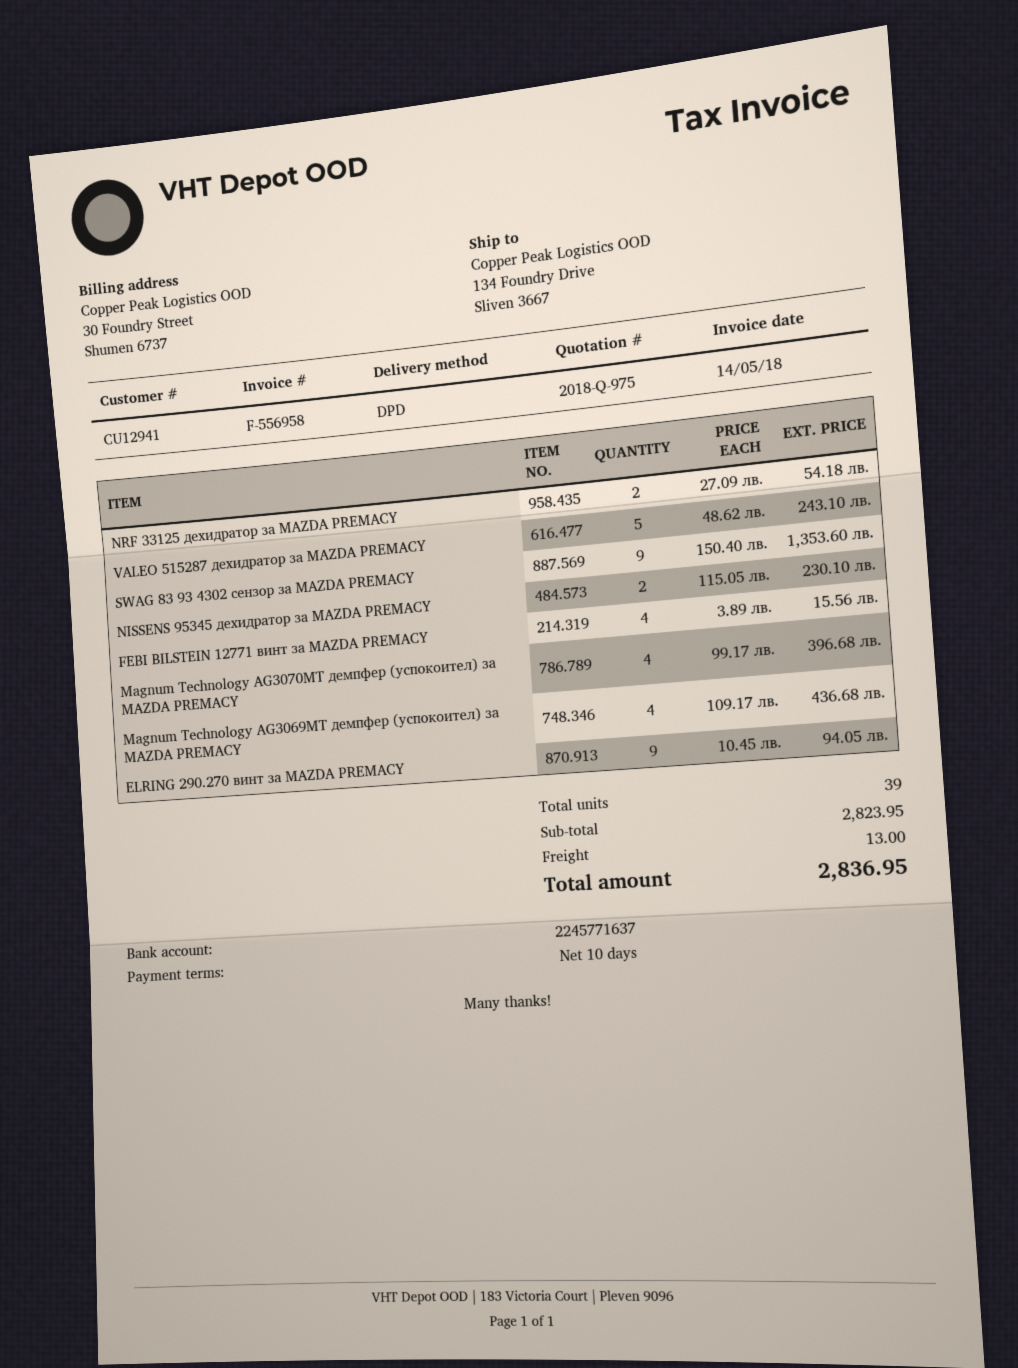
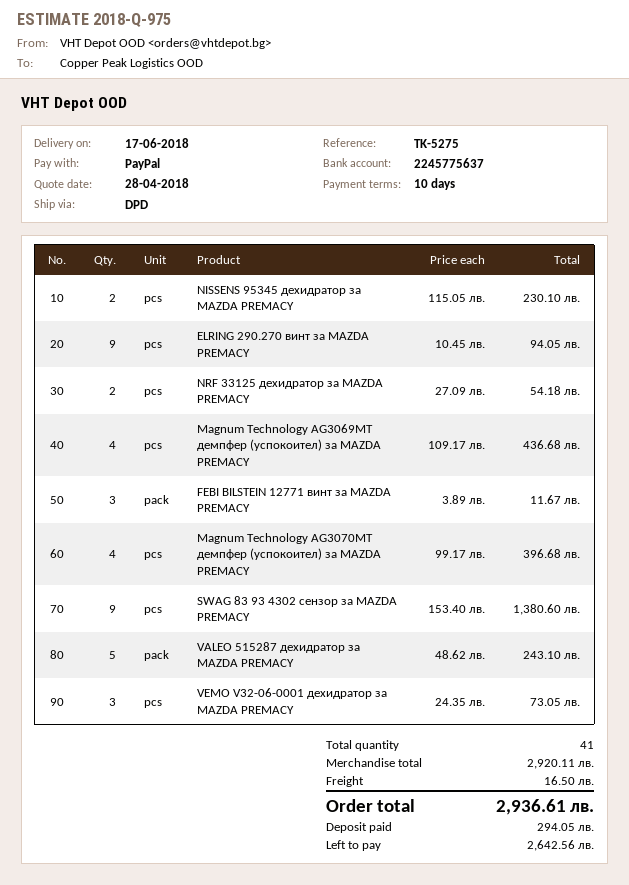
bank account: 2245771637 -> 2245775637
SWAG 83 93 4302 сензор за MAZDA PREMACY: 9 x 150.40 = 1353.60 -> 9 x 153.40 = 1380.60
FEBI BILSTEIN 12771 винт за MAZDA PREMACY: 4 x 3.89 = 15.56 -> 3 x 3.89 = 11.67
VEMO V32-06-0001 дехидратор за MAZDA PREMACY: none -> 3 x 24.35 = 73.05
total quantity: 39 -> 41
subtotal: 2823.95 -> 2920.11
shipping: 13.00 -> 16.50
total: 2836.95 -> 2936.61

